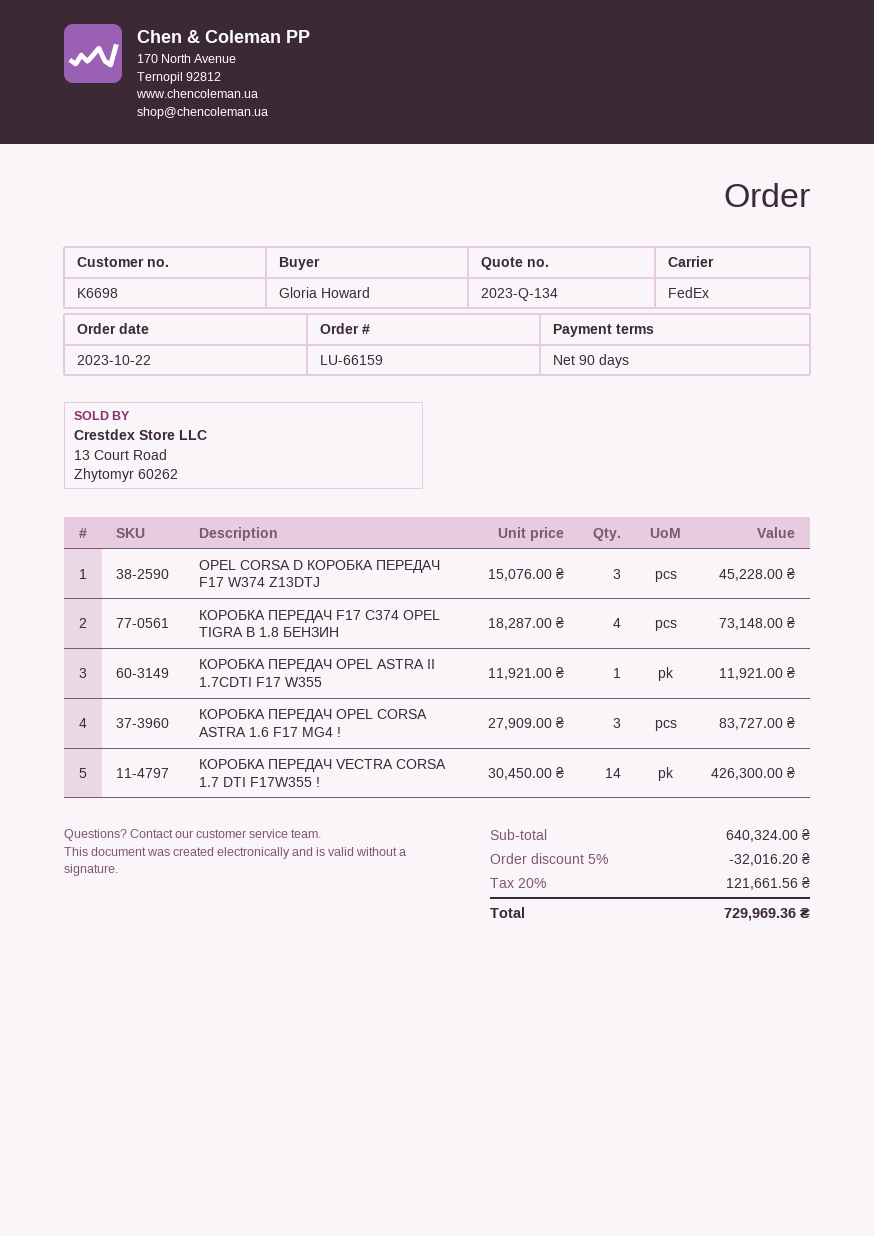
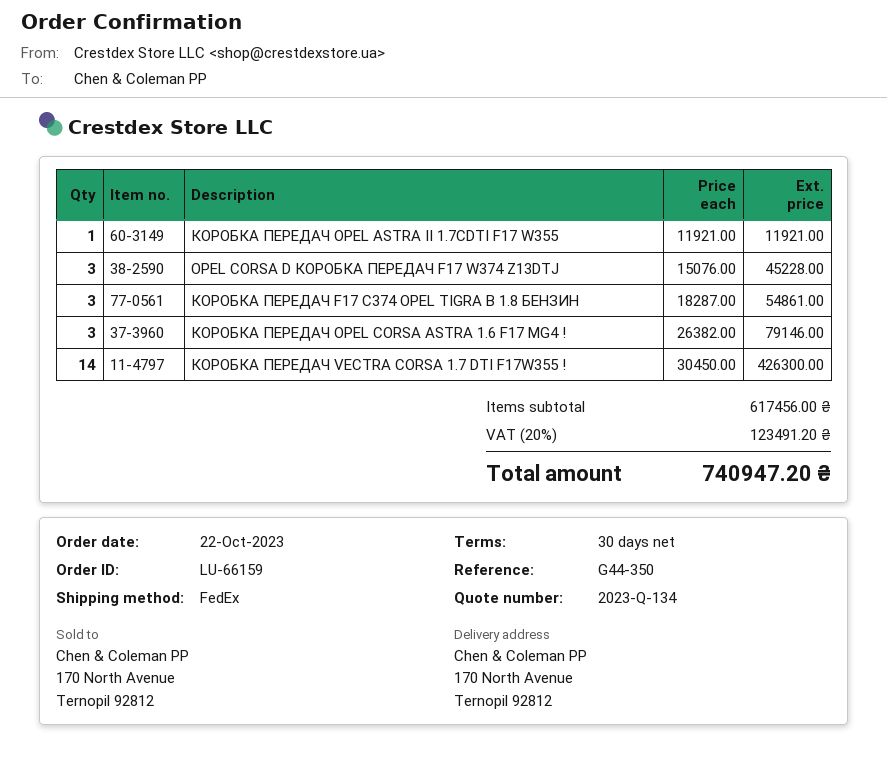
payment terms: 90 days -> 30 days
КОРОБКА ПЕРЕДАЧ F17 C374 OPEL TIGRA B 1.8 БЕНЗИН: 4 x 18287.00 = 73148.00 -> 3 x 18287.00 = 54861.00
КОРОБКА ПЕРЕДАЧ OPEL CORSA ASTRA 1.6 F17 MG4 !: 3 x 27909.00 = 83727.00 -> 3 x 26382.00 = 79146.00
subtotal: 640324.00 -> 617456.00
discount: 5% = 32016.20 -> none
tax: 20% = 121661.56 -> 20% = 123491.20
total: 729969.36 -> 740947.20

